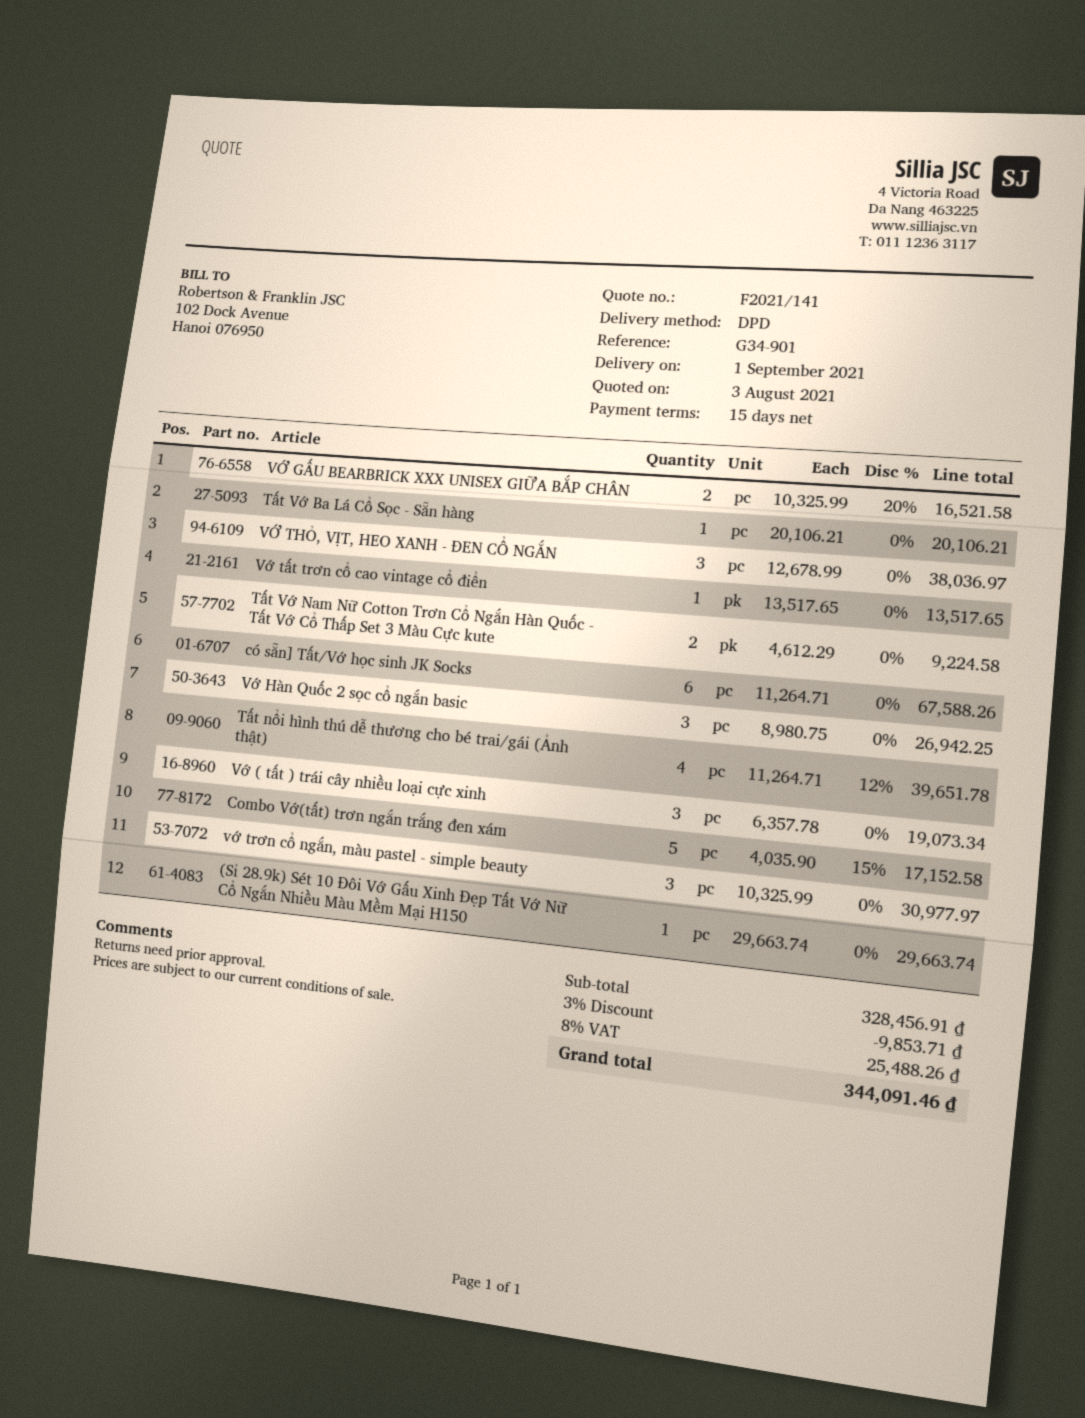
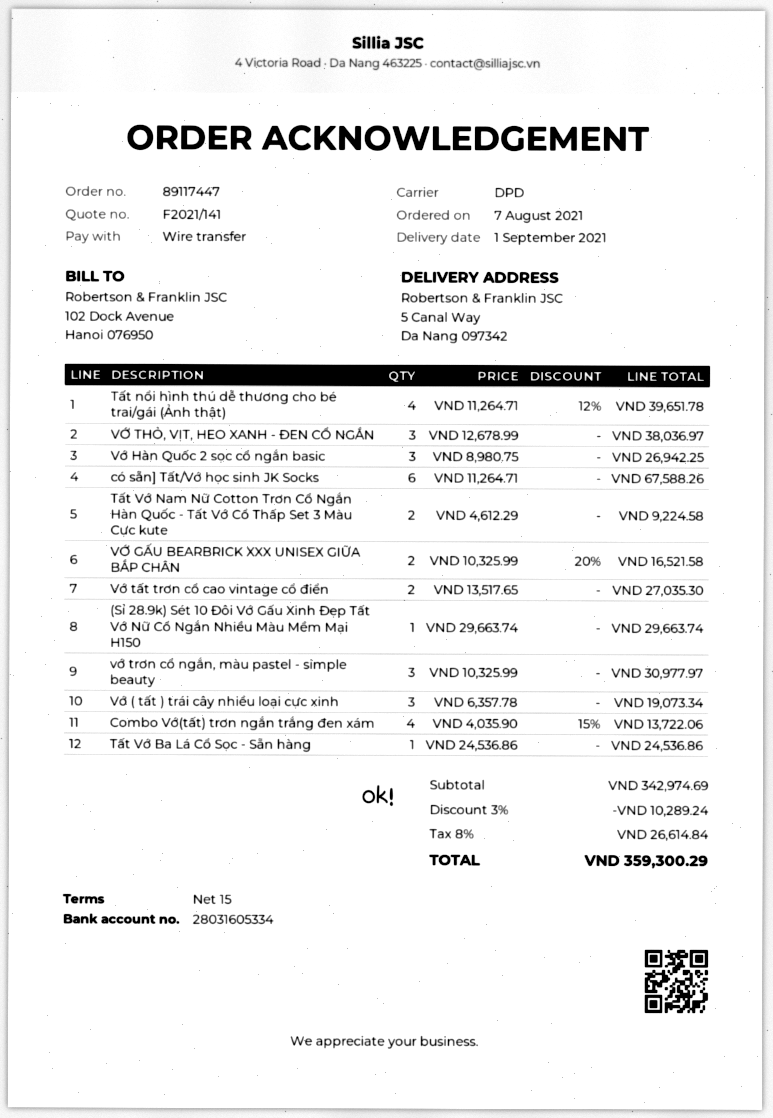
Tất Vớ Ba Lá Cổ Sọc - Sẵn hàng: 1 x 20106.21 = 20106.21 -> 1 x 24536.86 = 24536.86
Vớ tất trơn cổ cao vintage cổ điển: 1 x 13517.65 = 13517.65 -> 2 x 13517.65 = 27035.30
Combo Vớ(tất) trơn ngắn trắng đen xám: 5 x 4035.90 - 15% = 17152.58 -> 4 x 4035.90 - 15% = 13722.06
subtotal: 328456.91 -> 342974.69
discount: 3% = 9853.71 -> 3% = 10289.24
tax: 8% = 25488.26 -> 8% = 26614.84
total: 344091.46 -> 359300.29

